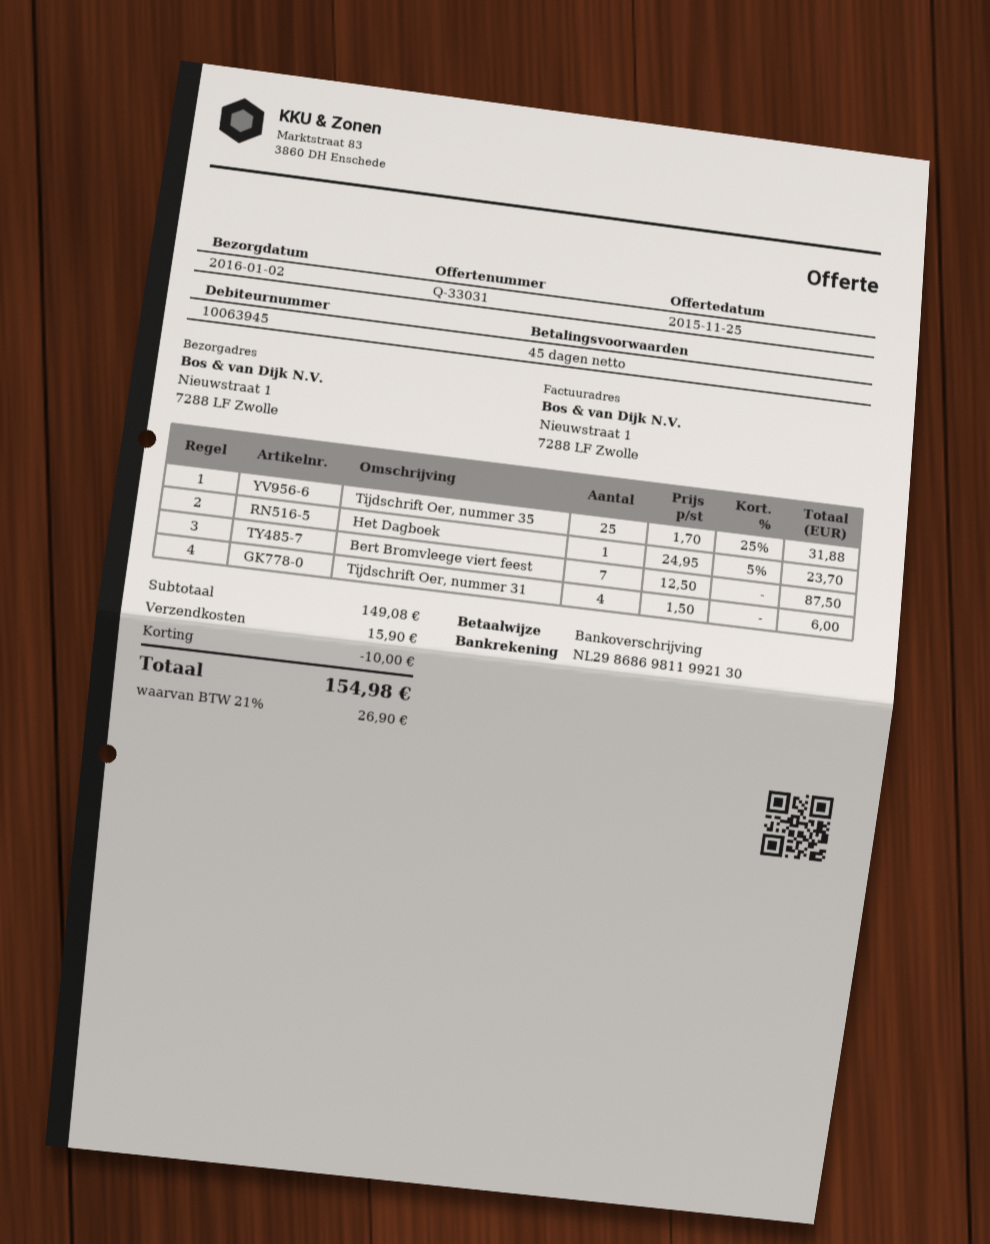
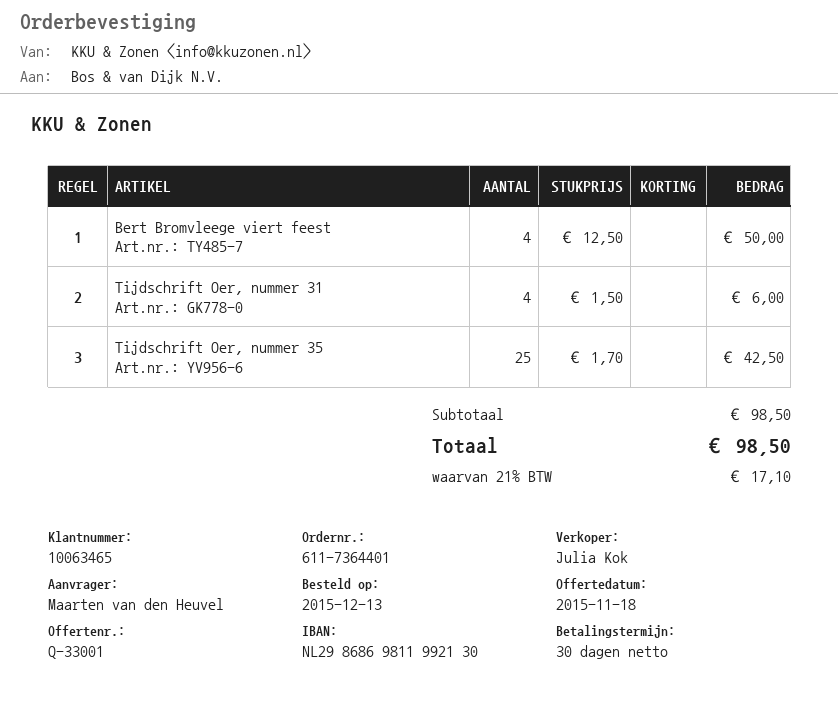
quote number: Q-33031 -> Q-33001
quote date: 2015-11-25 -> 2015-11-18
payment terms: 45 days -> 30 days
customer number: 10063945 -> 10063465
Tijdschrift Oer, nummer 35: 25 x 1.70 - 25% = 31.88 -> 25 x 1.70 = 42.50
Het Dagboek: 1 x 24.95 - 5% = 23.70 -> none
Bert Bromvleege viert feest: 7 x 12.50 = 87.50 -> 4 x 12.50 = 50.00
subtotal: 149.08 -> 98.50
discount: 10.00 -> none
shipping: 15.90 -> none
tax: 21% = 26.90 -> 21% = 17.10
total: 154.98 -> 98.50

